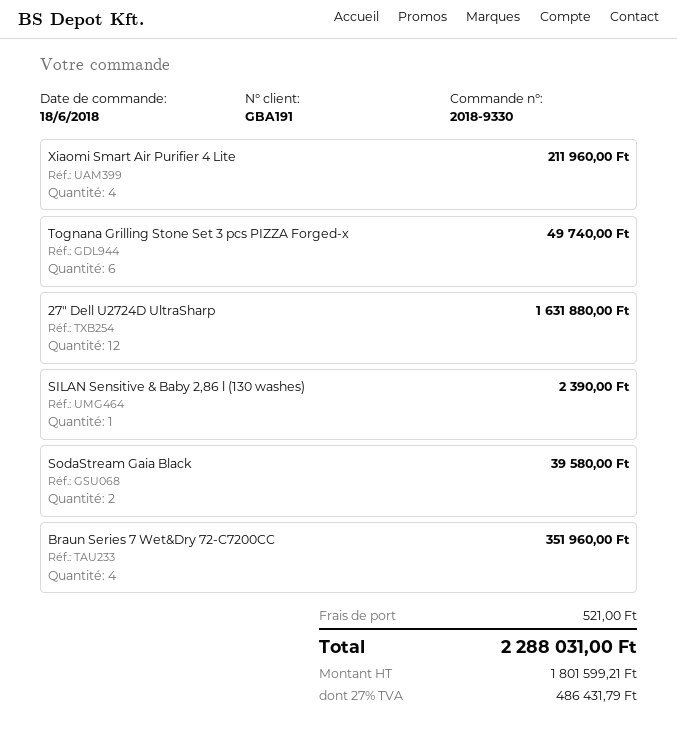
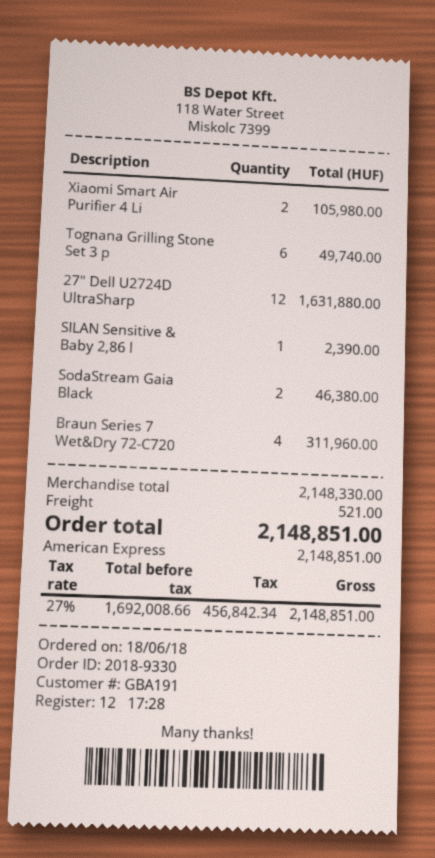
Xiaomi Smart Air Purifier 4 Lite: 4 for 211960.00 -> 2 for 105980.00
SodaStream Gaia Black: 2 for 39580.00 -> 2 for 46380.00
Braun Series 7 Wet&Dry 72-C7200CC: 4 for 351960.00 -> 4 for 311960.00
net: 1801599.21 -> 1692008.66
tax: 27% = 486431.79 -> 27% = 456842.34
total: 2288031.00 -> 2148851.00

